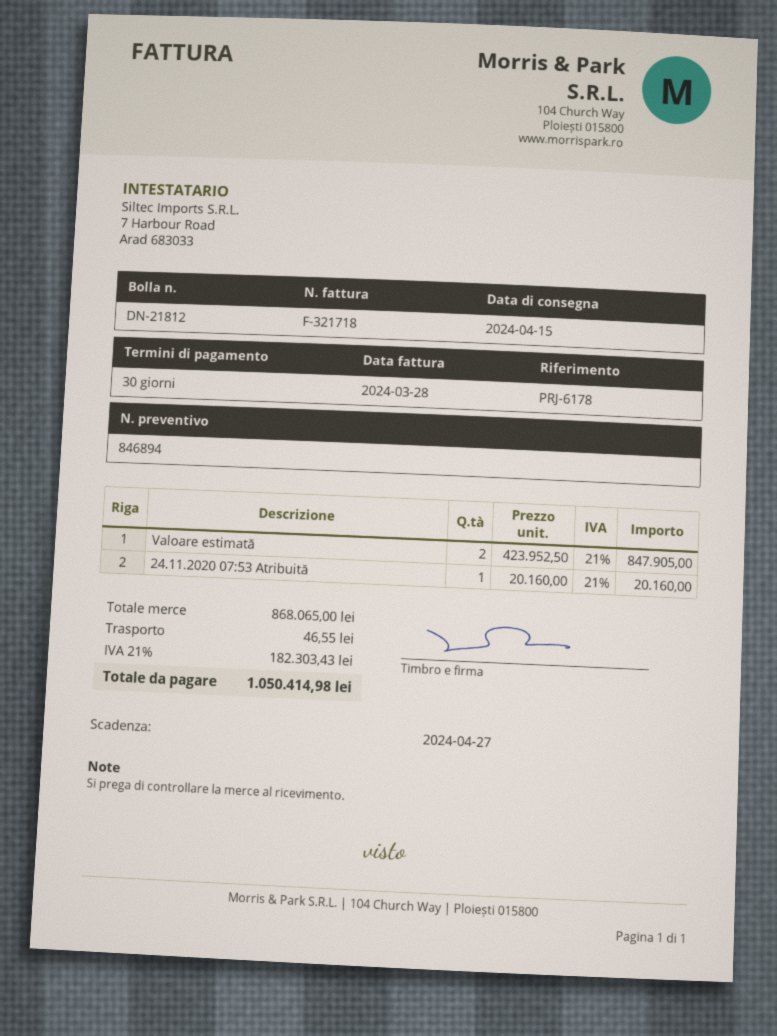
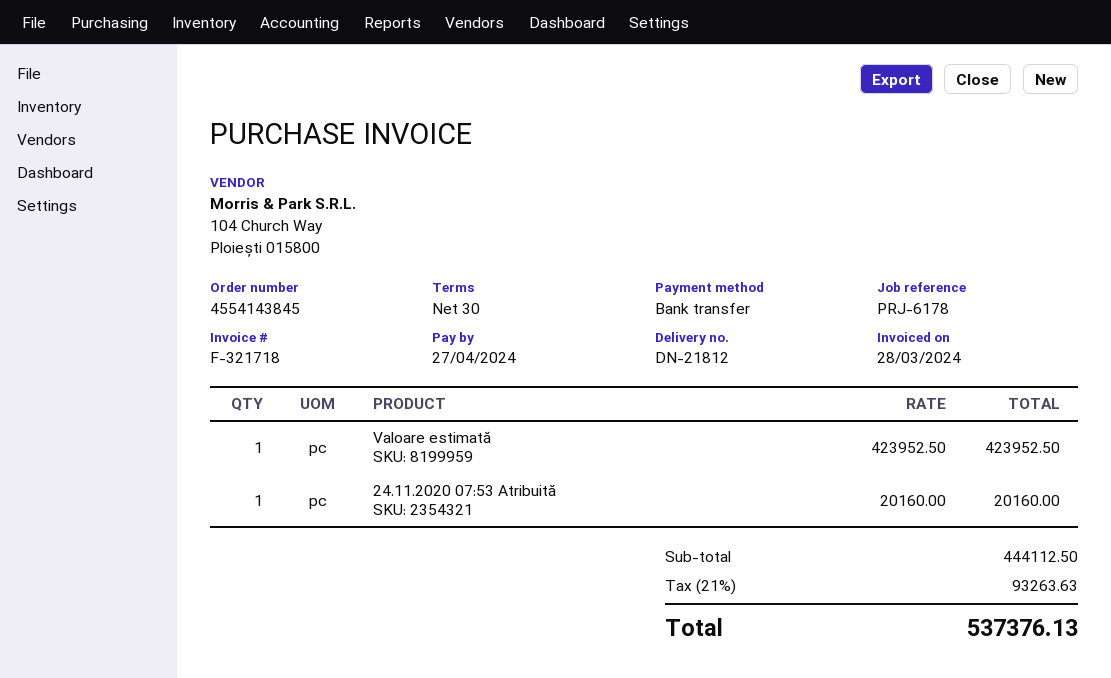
Valoare estimată: 2 x 423952.50 = 847905.00 -> 1 x 423952.50 = 423952.50
subtotal: 868065.00 -> 444112.50
shipping: 46.55 -> none
tax: 21% = 182303.43 -> 21% = 93263.63
total: 1050414.98 -> 537376.13

